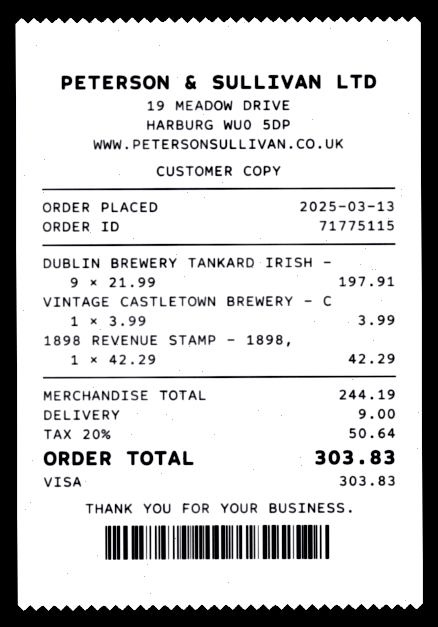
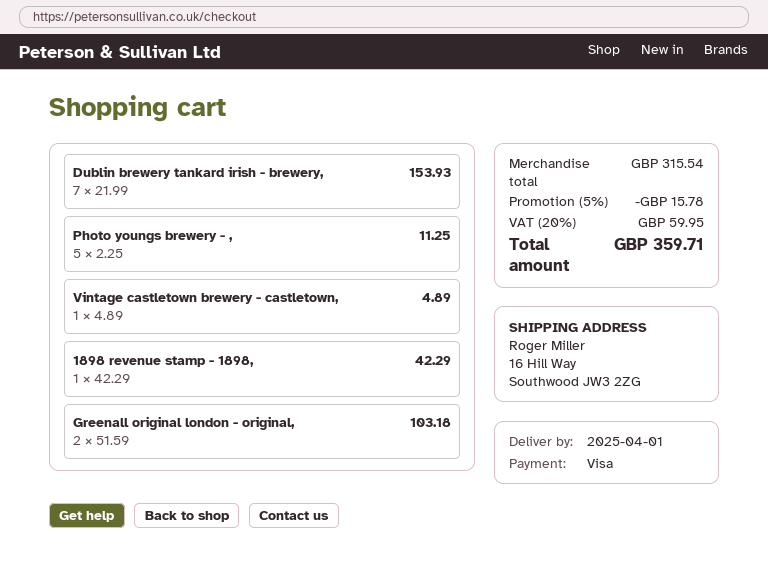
DUBLIN BREWERY TANKARD IRISH -: 9 x 21.99 = 197.91 -> 7 x 21.99 = 153.93
VINTAGE CASTLETOWN BREWERY - C: 1 x 3.99 = 3.99 -> 1 x 4.89 = 4.89
Photo youngs brewery - ,: none -> 5 x 2.25 = 11.25
Greenall original london - original,: none -> 2 x 51.59 = 103.18
subtotal: 244.19 -> 315.54
discount: none -> 5% = 15.78
shipping: 9.00 -> none
tax: 20% = 50.64 -> 20% = 59.95
total: 303.83 -> 359.71

